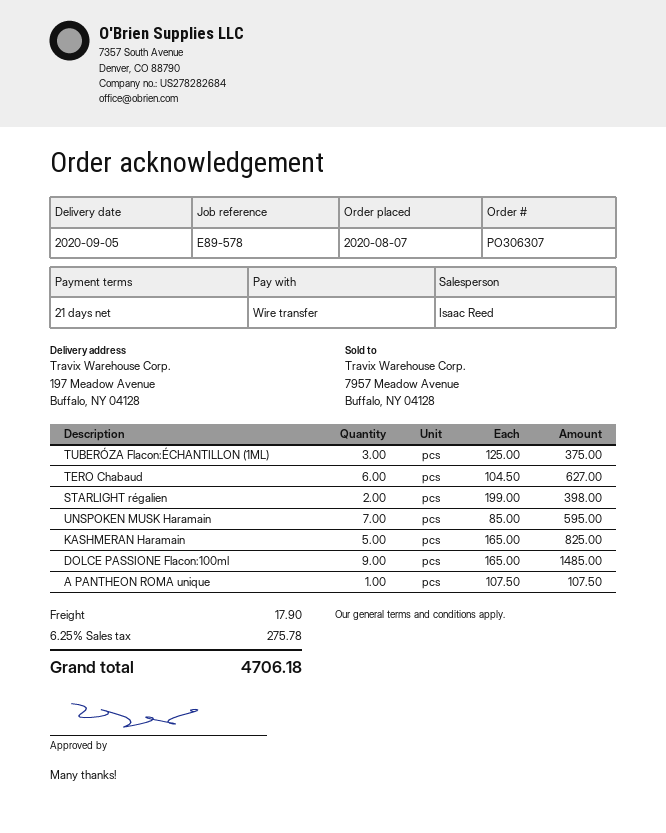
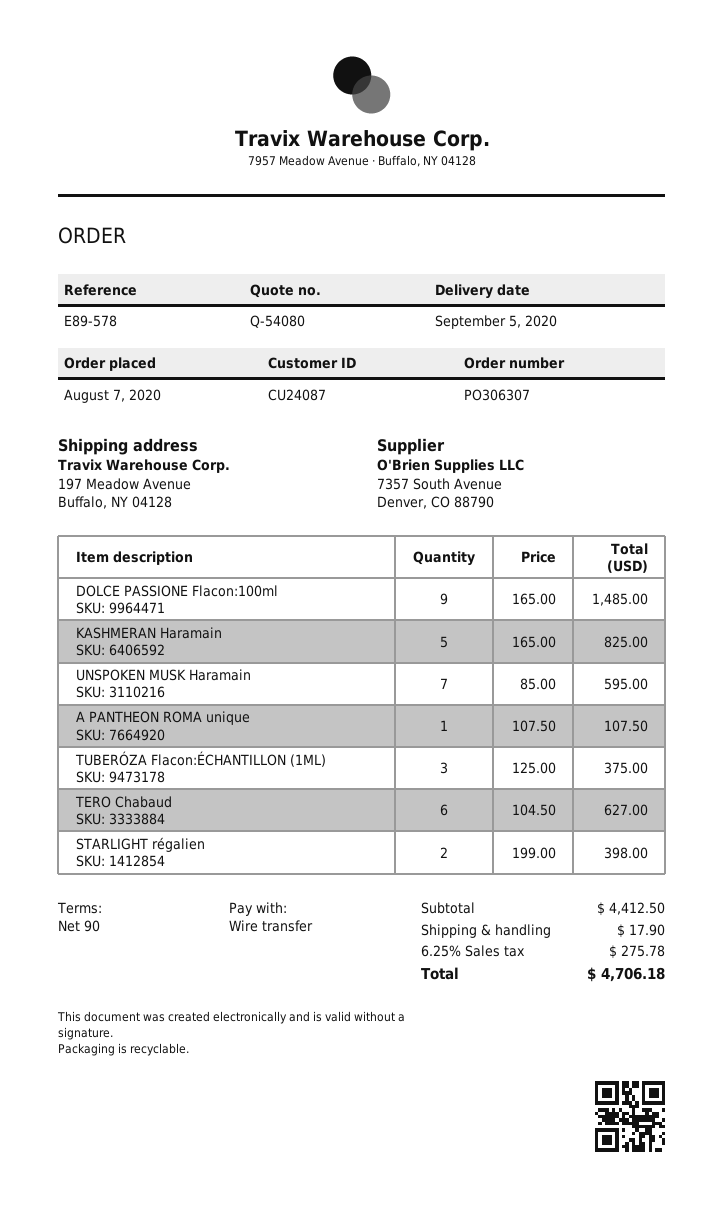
payment terms: 21 days -> 90 days

